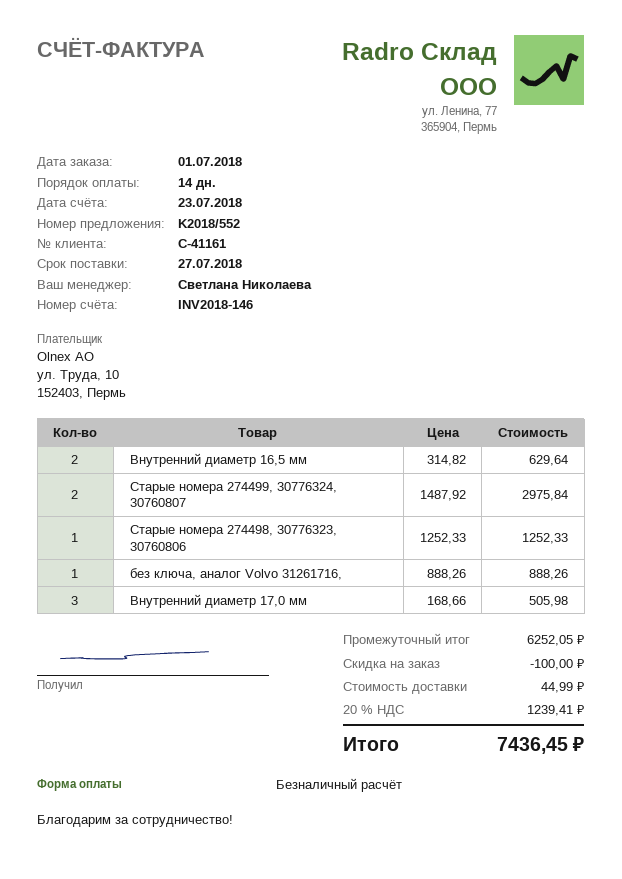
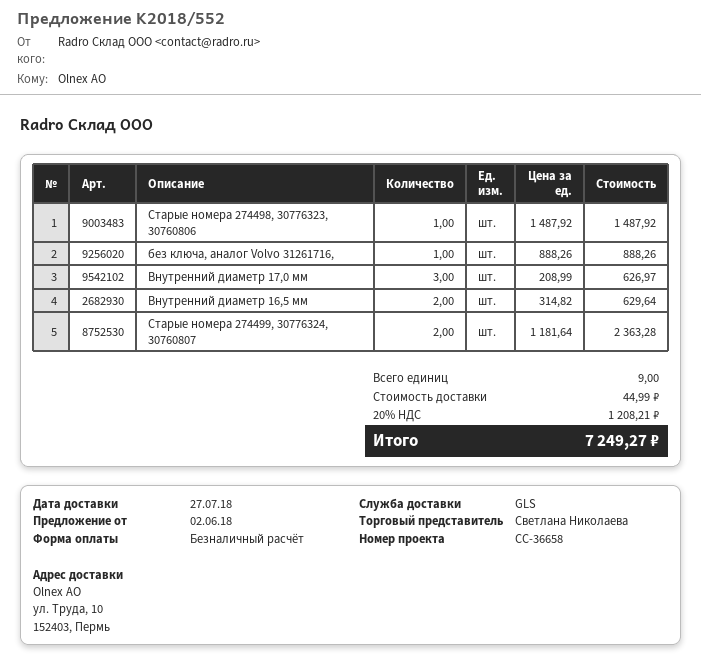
Старые номера 274499, 30776324, 30760807: 2 x 1487.92 = 2975.84 -> 2 x 1181.64 = 2363.28
Старые номера 274498, 30776323, 30760806: 1 x 1252.33 = 1252.33 -> 1 x 1487.92 = 1487.92
Внутренний диаметр 17,0 мм: 3 x 168.66 = 505.98 -> 3 x 208.99 = 626.97
discount: 100.00 -> none
tax: 20% = 1239.41 -> 20% = 1208.21
total: 7436.45 -> 7249.27

